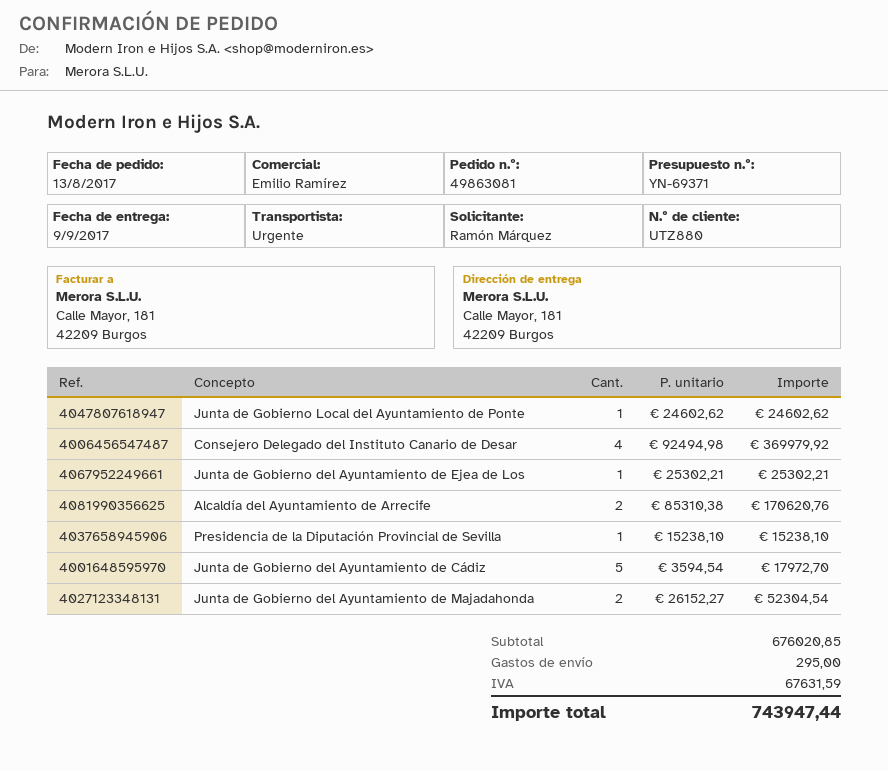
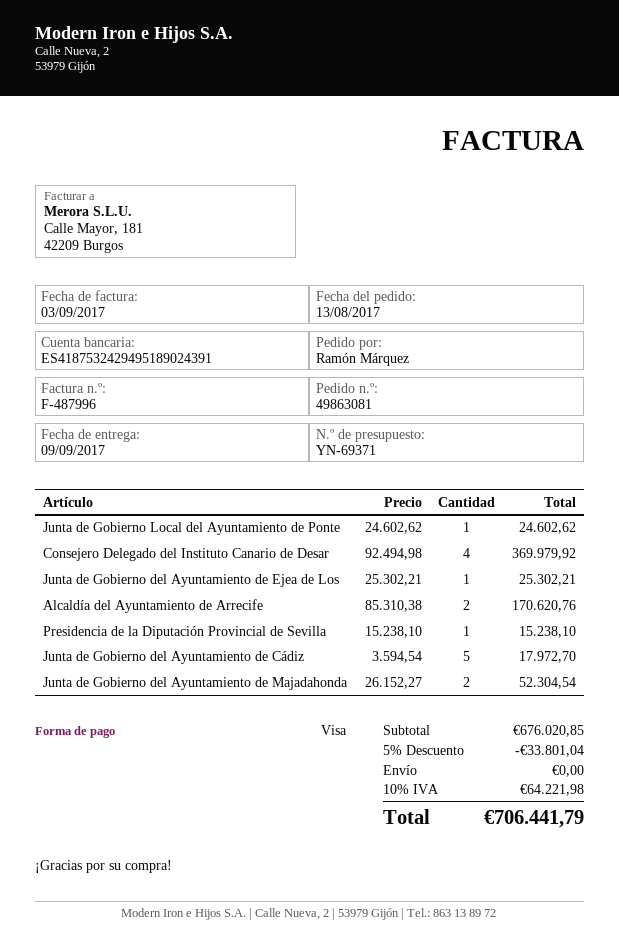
discount: none -> 5% = 33801.04
shipping: 295.00 -> 0.00
tax: 67631.59 -> 64221.98
total: 743947.44 -> 706441.79

